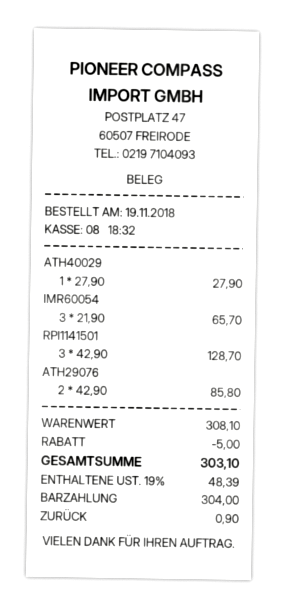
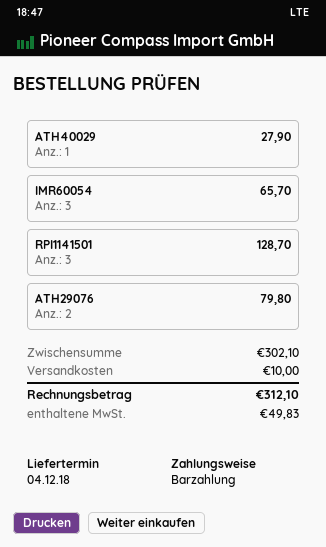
ATH29076: 2 for 85.80 -> 2 for 79.80
subtotal: 308.10 -> 302.10
discount: 5.00 -> none
shipping: none -> 10.00
tax: 48.39 -> 49.83
total: 303.10 -> 312.10

